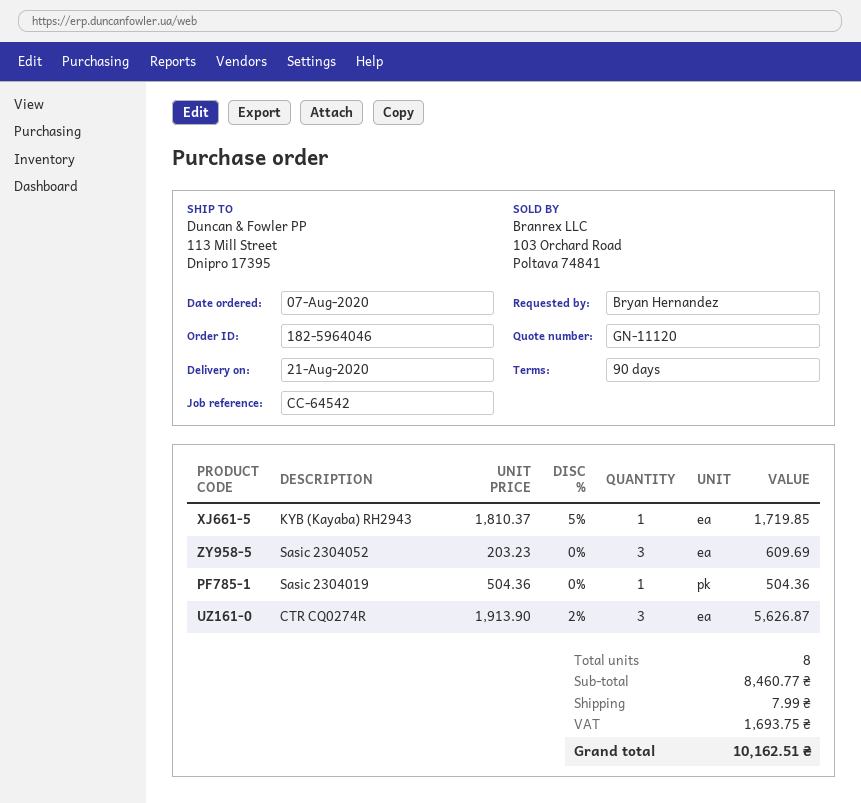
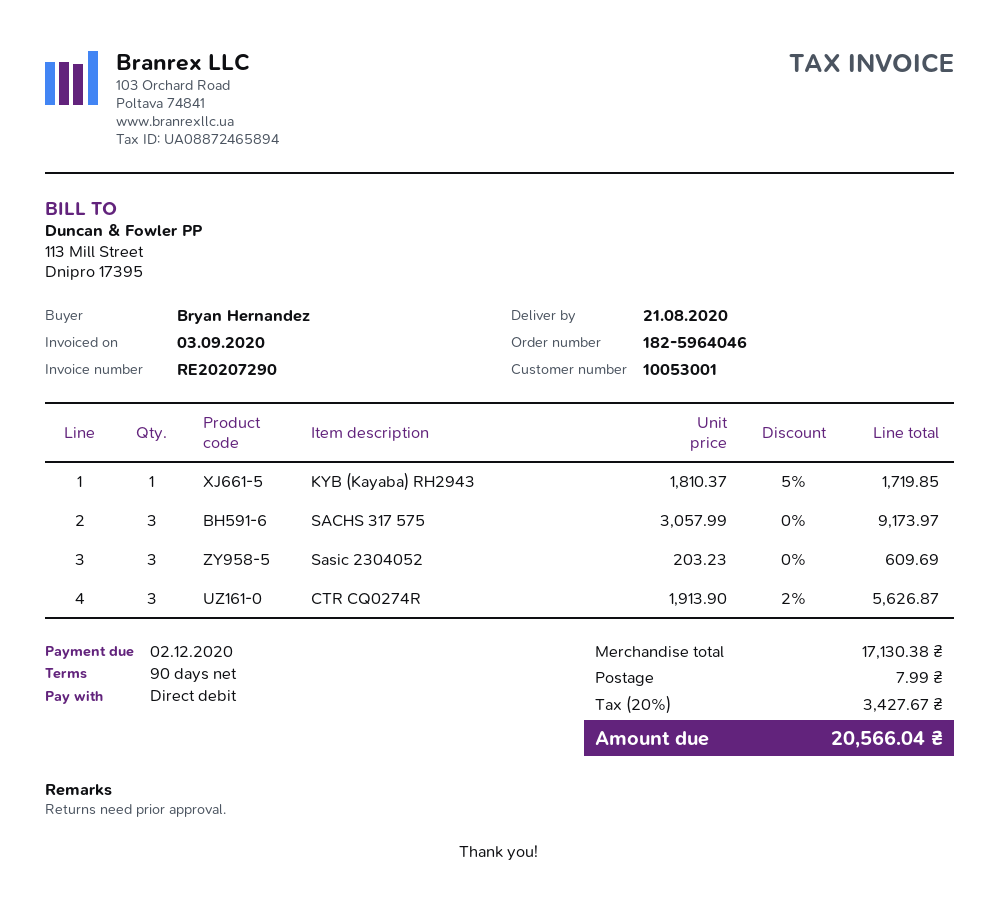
Sasic 2304019: 1 x 504.36 = 504.36 -> none
SACHS 317 575: none -> 3 x 3057.99 = 9173.97
subtotal: 8460.77 -> 17130.38
tax: 1693.75 -> 3427.67
total: 10162.51 -> 20566.04

